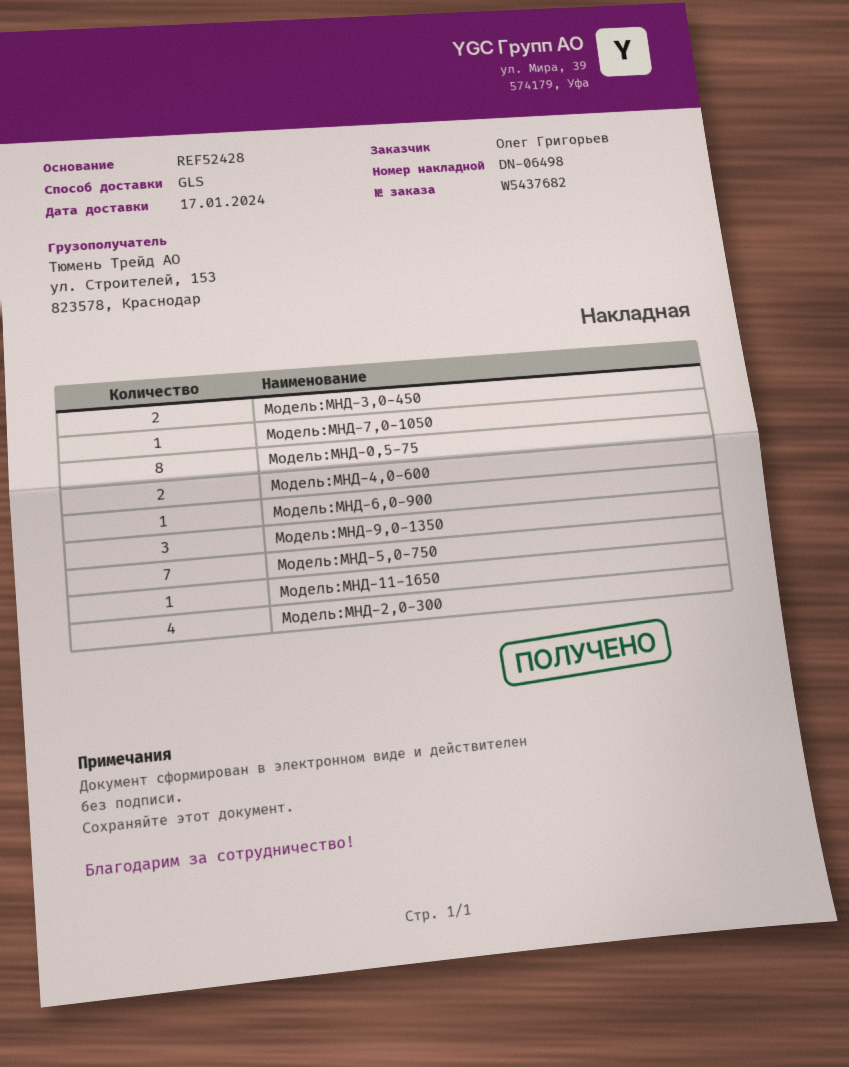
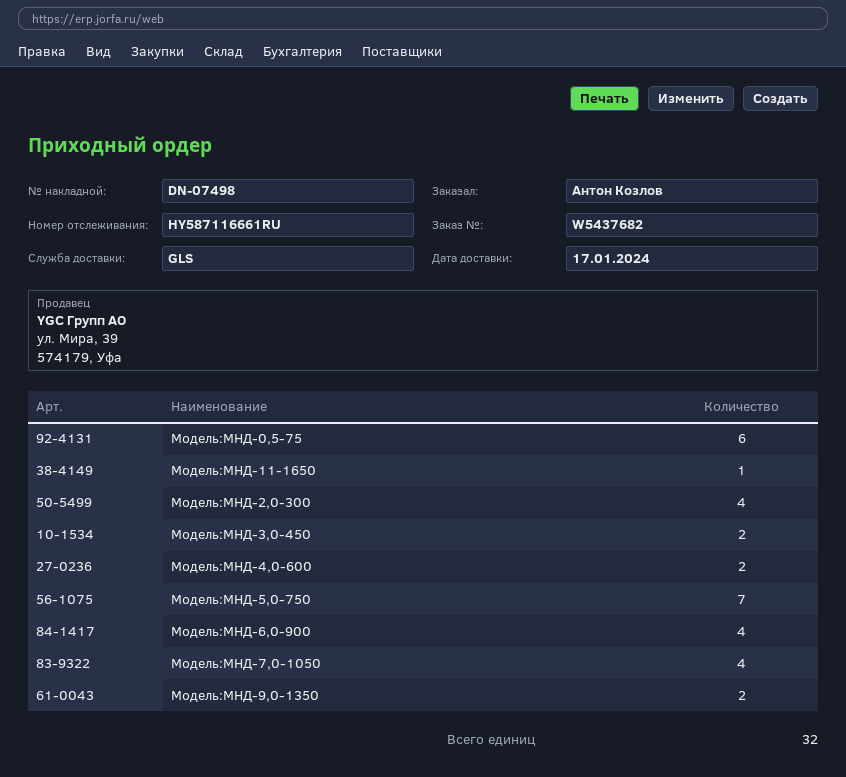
delivery note number: DN-06498 -> DN-07498
ordered by: Олег Григорьев -> Антон Козлов
Модель:МНД-7,0-1050: 1 -> 4
Модель:МНД-0,5-75: 8 -> 6
Модель:МНД-6,0-900: 1 -> 4
Модель:МНД-9,0-1350: 3 -> 2

